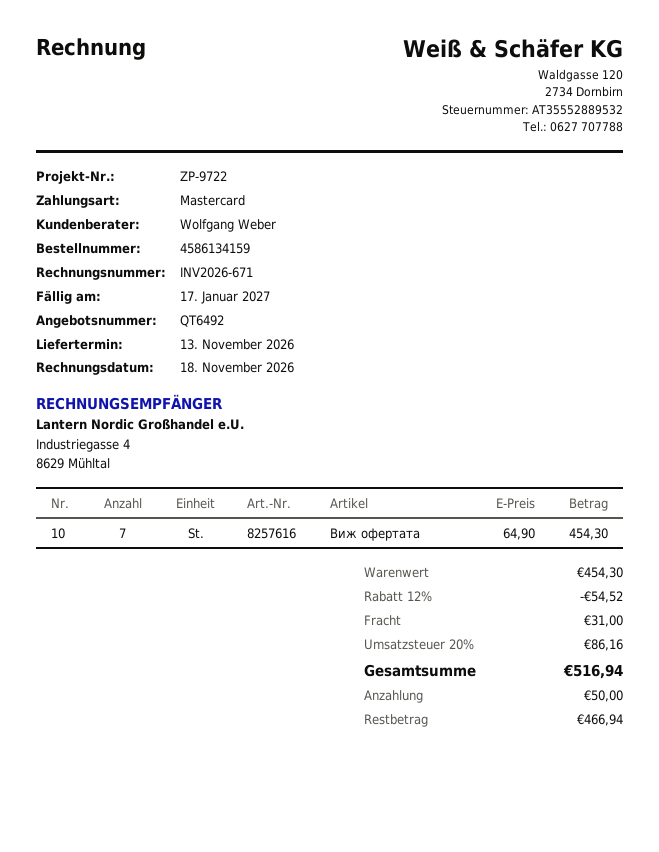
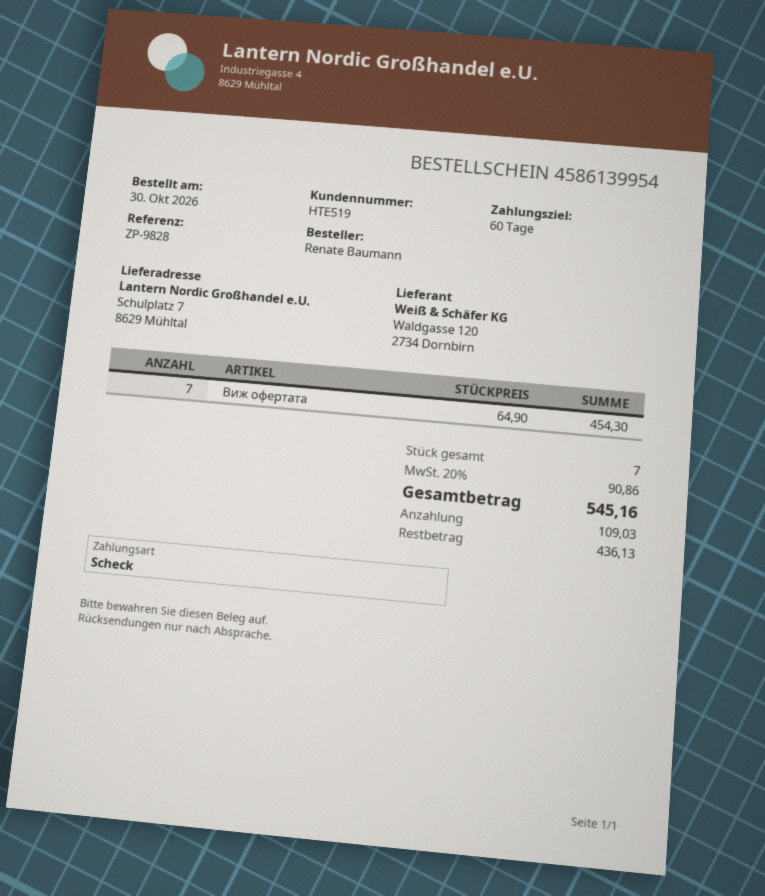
order number: 4586134159 -> 4586139954
reference: ZP-9722 -> ZP-9828
payment method: Mastercard -> cheque
discount: 12% = 54.52 -> none
shipping: 31.00 -> none
tax: 20% = 86.16 -> 20% = 90.86
total: 516.94 -> 545.16
deposit: 50.00 -> 109.03
balance: 466.94 -> 436.13

